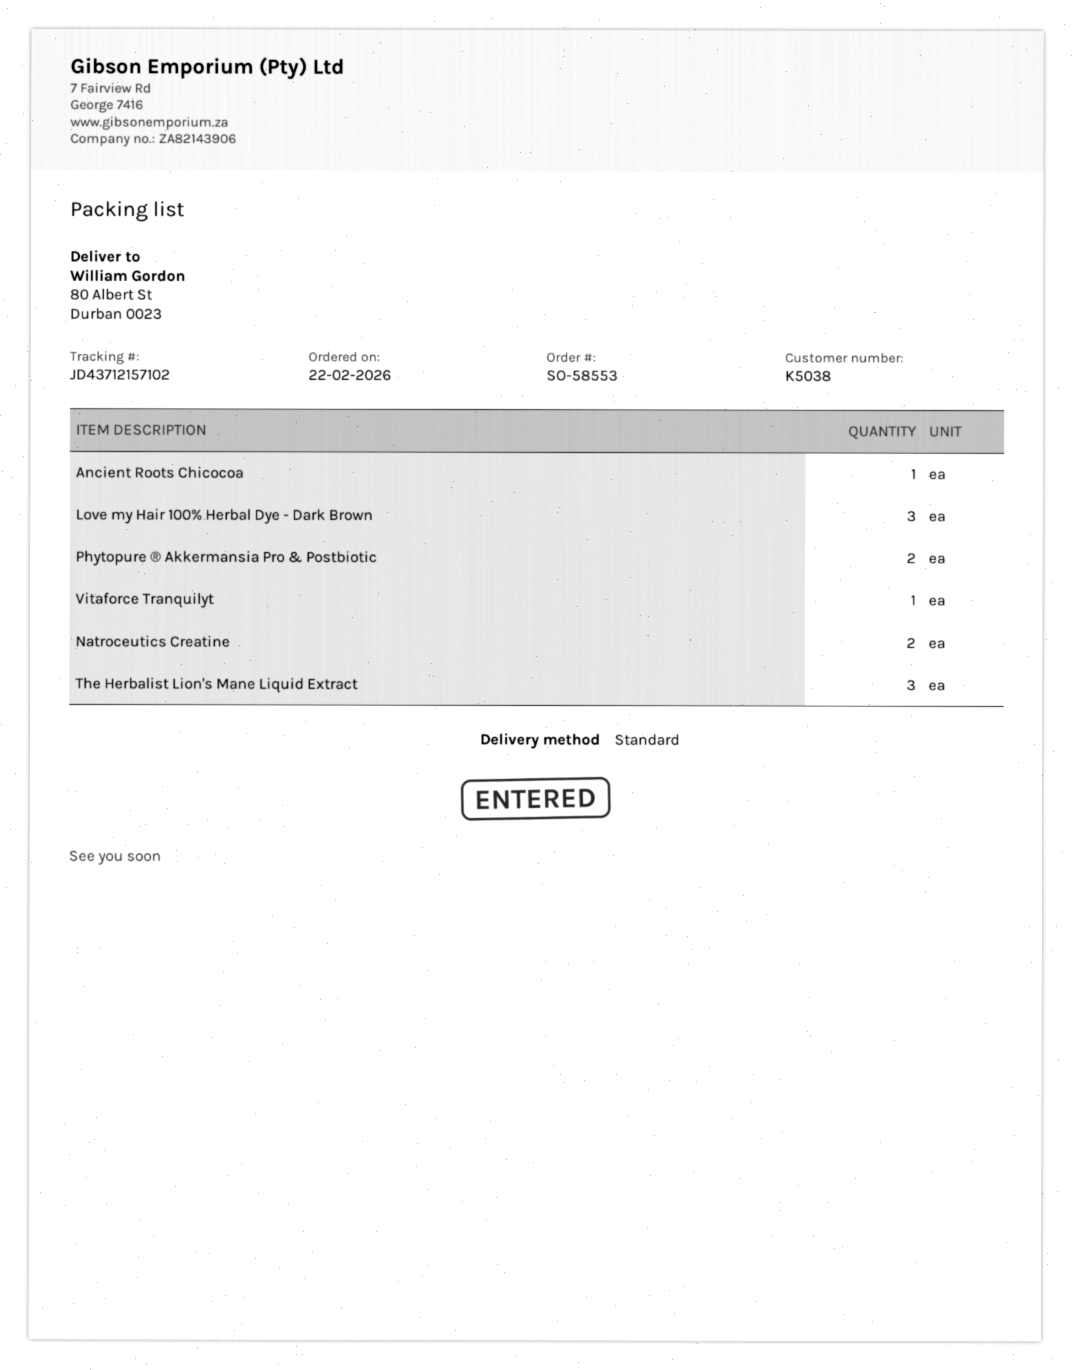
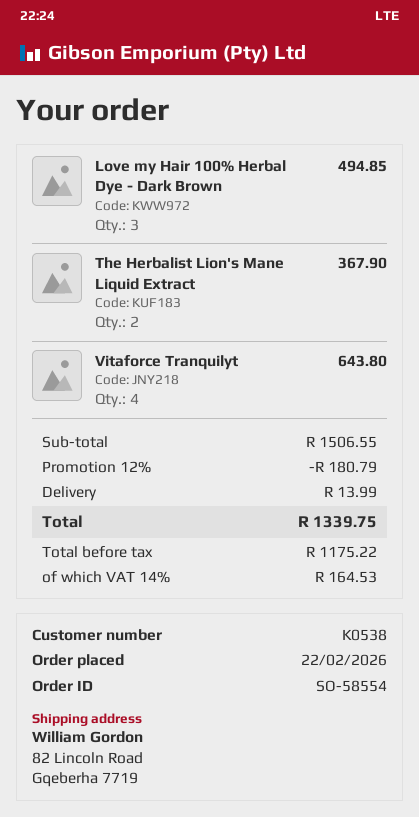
order number: SO-58553 -> SO-58554
customer number: K5038 -> K0538
ship to: 80 Albert St, Durban 0023 -> 82 Lincoln Road, Gqeberha 7719
Ancient Roots Chicocoa: 1 -> none
Phytopure ® Akkermansia Pro & Postbiotic: 2 -> none
Vitaforce Tranquilyt: 1 -> 4
Natroceutics Creatine: 2 -> none
The Herbalist Lion's Mane Liquid Extract: 3 -> 2

